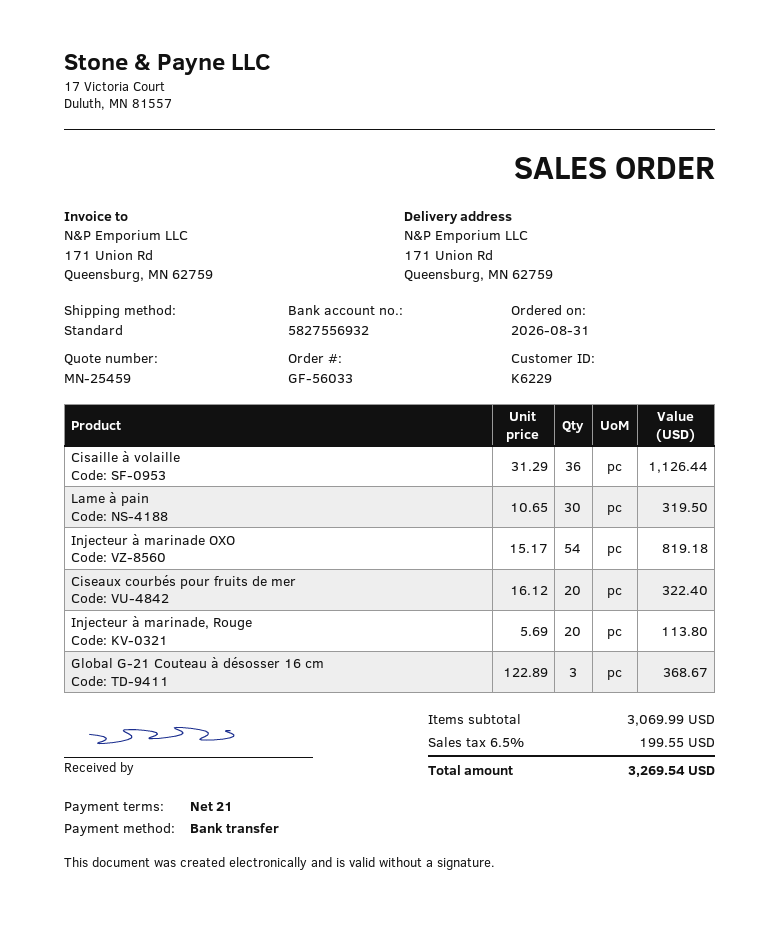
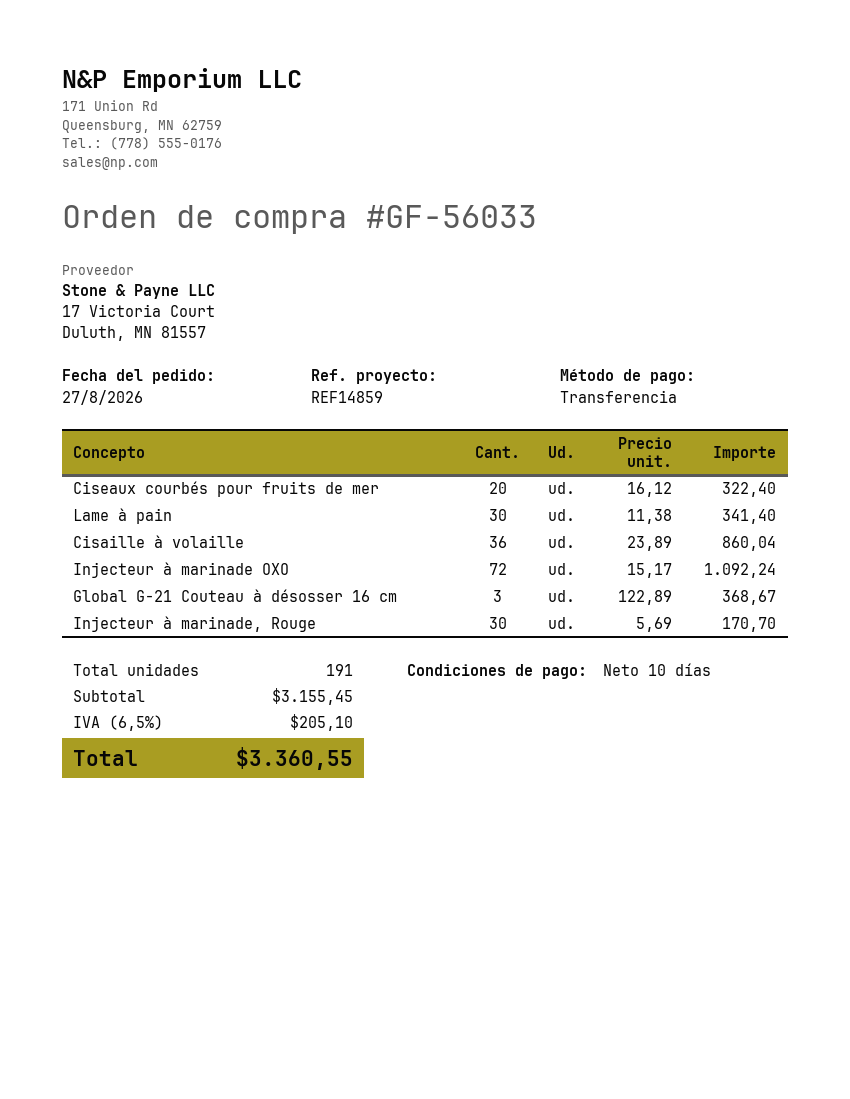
order date: 2026-08-31 -> 2026-08-27
payment terms: 21 days -> 10 days
Cisaille à volaille: 36 x 31.29 = 1126.44 -> 36 x 23.89 = 860.04
Lame à pain: 30 x 10.65 = 319.50 -> 30 x 11.38 = 341.40
Injecteur à marinade OXO: 54 x 15.17 = 819.18 -> 72 x 15.17 = 1092.24
Injecteur à marinade, Rouge: 20 x 5.69 = 113.80 -> 30 x 5.69 = 170.70
subtotal: 3069.99 -> 3155.45
tax: 6.5% = 199.55 -> 6.5% = 205.10
total: 3269.54 -> 3360.55

